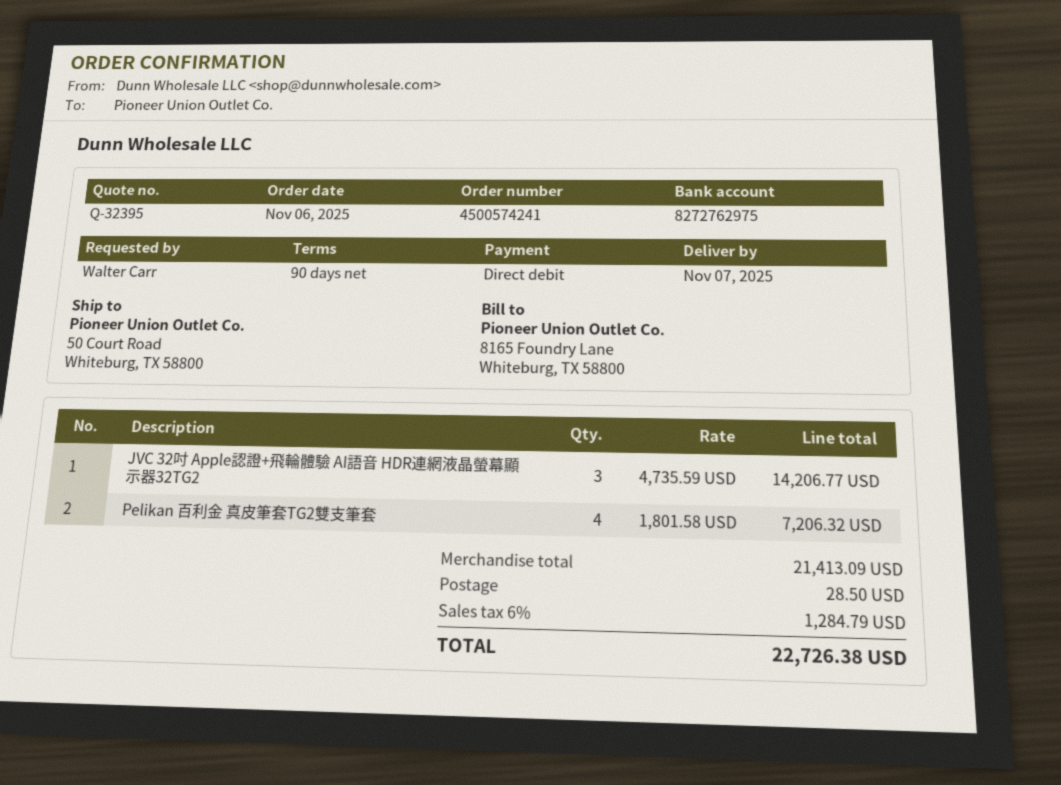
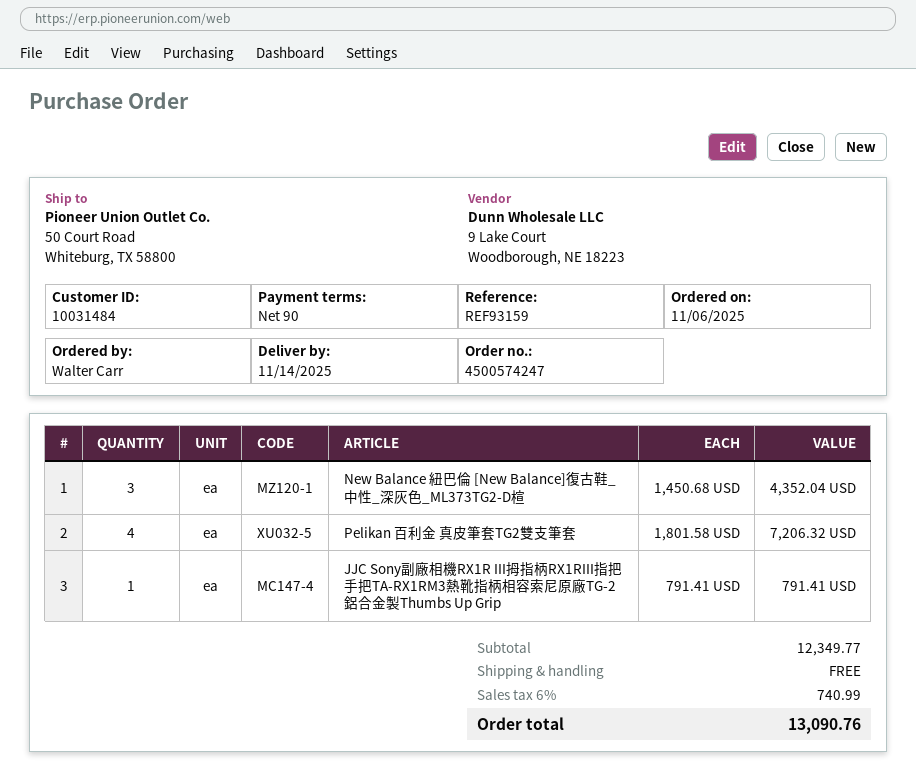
order number: 4500574241 -> 4500574247
delivery date: 2025-11-07 -> 2025-11-14
JVC 32吋 Apple認證+飛輪體驗 AI語音 HDR連網液晶螢幕顯示器32TG2: 3 x 4735.59 = 14206.77 -> none
New Balance 紐巴倫 [New Balance]復古鞋_中性_深灰色_ML373TG2-D楦: none -> 3 x 1450.68 = 4352.04
JJC Sony副廠相機RX1R III拇指柄RX1RIII指把手把TA-RX1RM3熱靴指柄相容索尼原廠TG-2鋁合金製Thumbs Up Grip: none -> 1 x 791.41 = 791.41
subtotal: 21413.09 -> 12349.77
shipping: 28.50 -> 0.00
tax: 6% = 1284.79 -> 6% = 740.99
total: 22726.38 -> 13090.76

